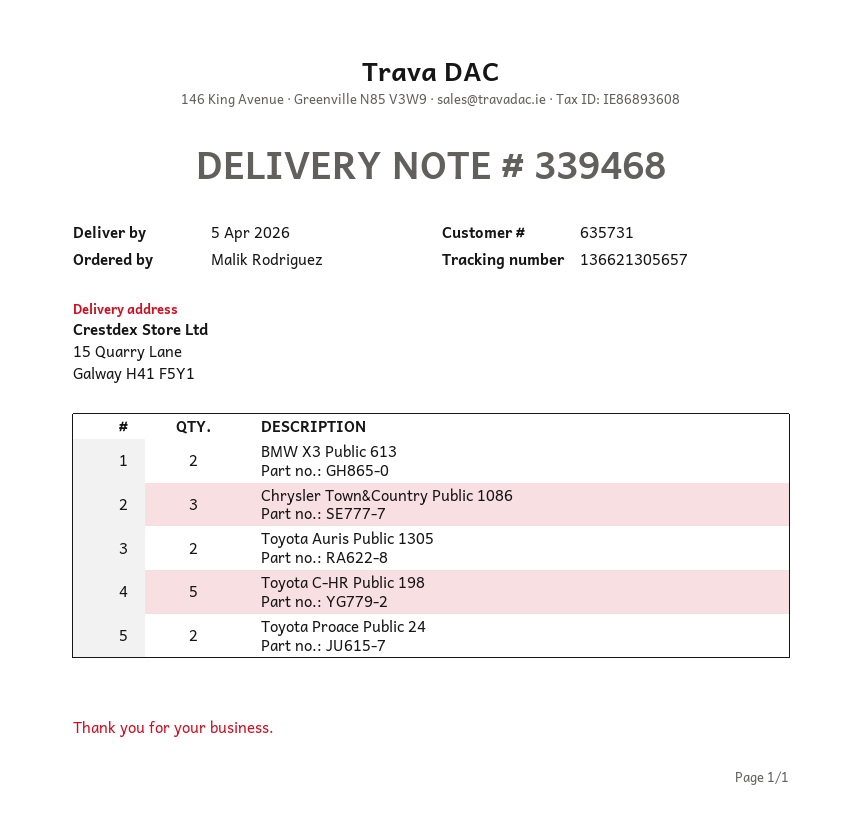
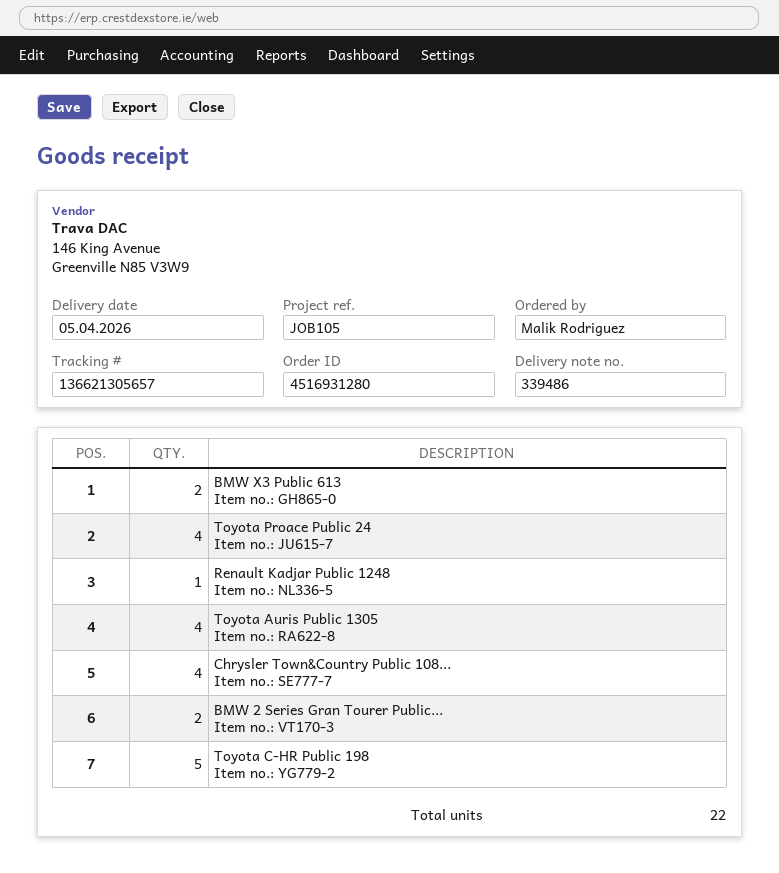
delivery note number: 339468 -> 339486
Chrysler Town&Country Public 1086: 3 -> 4
Toyota Auris Public 1305: 2 -> 4
Toyota Proace Public 24: 2 -> 4
Renault Kadjar Public 1248: none -> 1
BMW 2 Series Gran Tourer Public...: none -> 2

